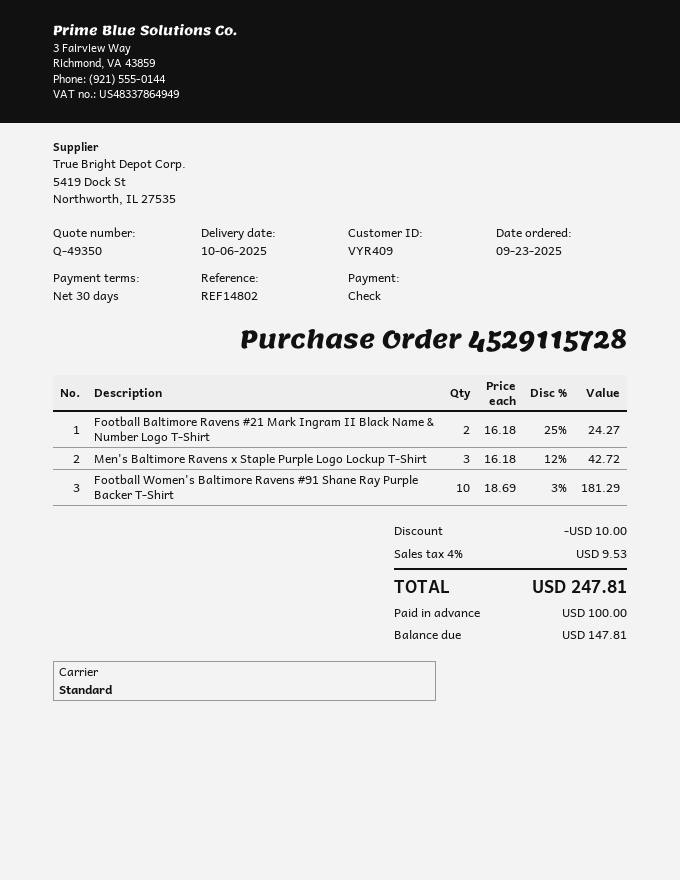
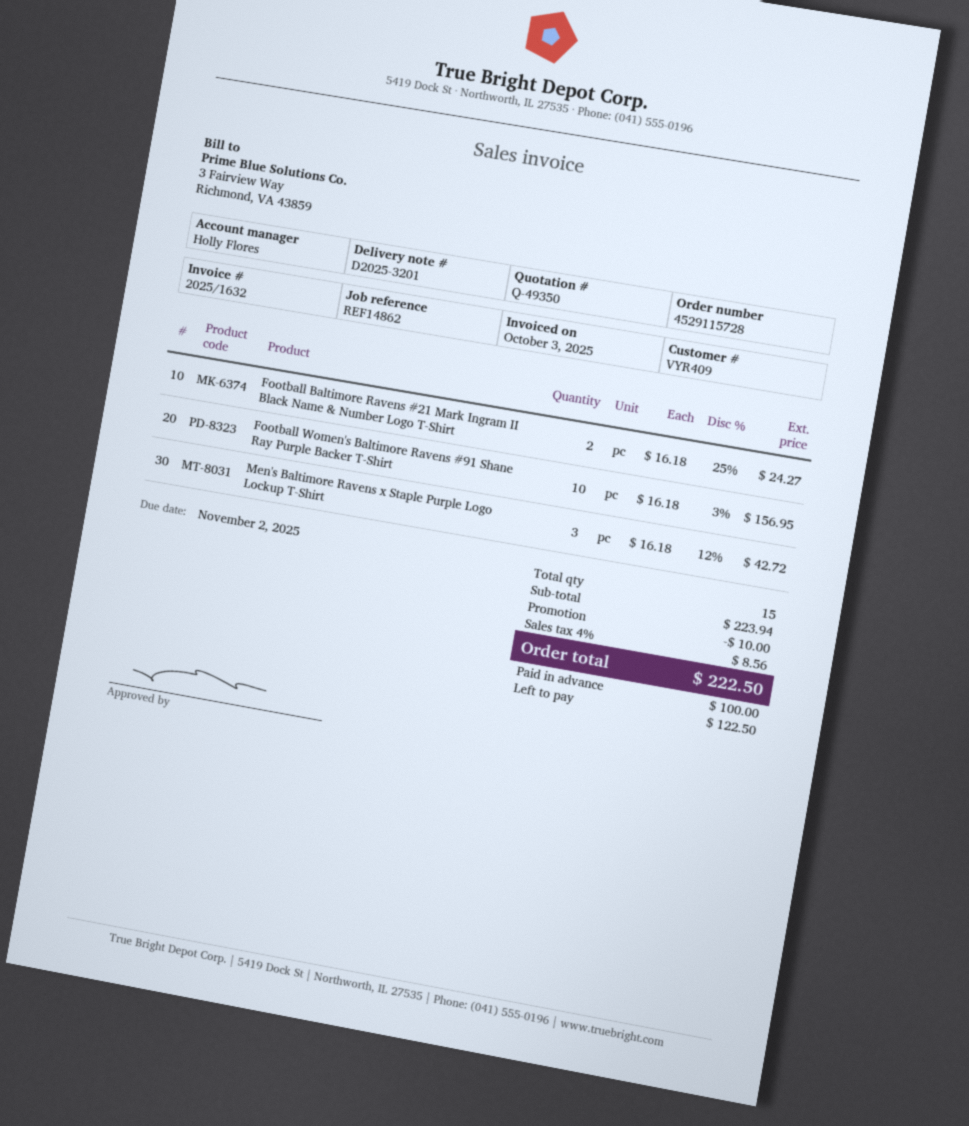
reference: REF14802 -> REF14862
Football Women's Baltimore Ravens #91 Shane Ray Purple Backer T-Shirt: 10 x 18.69 - 3% = 181.29 -> 10 x 16.18 - 3% = 156.95
tax: 4% = 9.53 -> 4% = 8.56
total: 247.81 -> 222.50
balance: 147.81 -> 122.50

